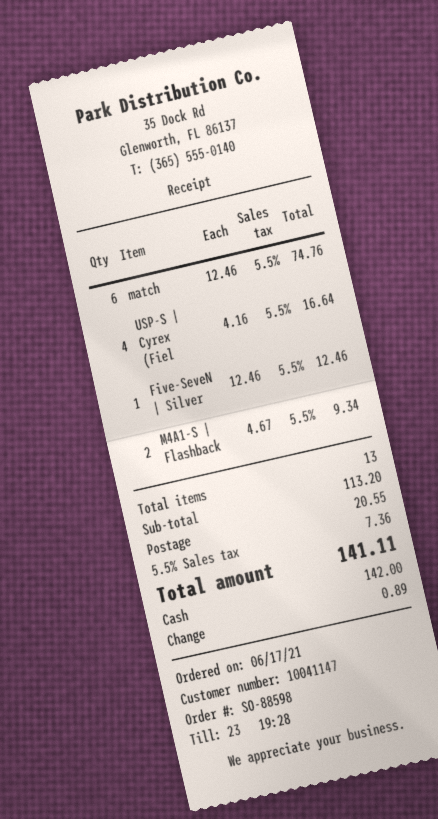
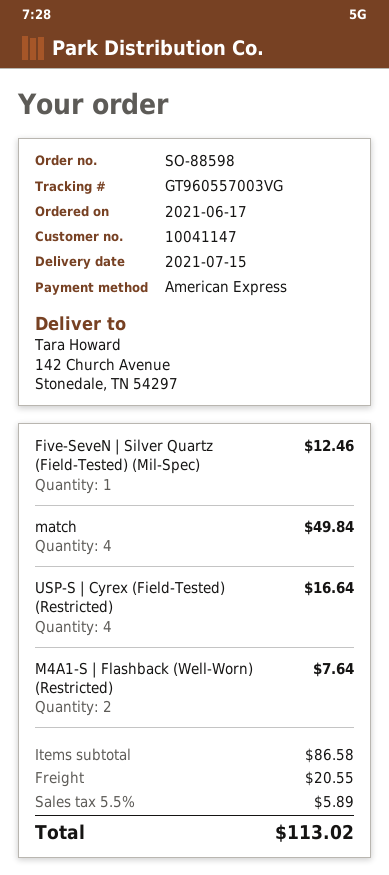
payment method: cash -> American Express
match: 6 for 74.76 -> 4 for 49.84
M4A1-S | Flashback: 2 for 9.34 -> 2 for 7.64
subtotal: 113.20 -> 86.58
tax: 5.5% = 7.36 -> 5.5% = 5.89
total: 141.11 -> 113.02

